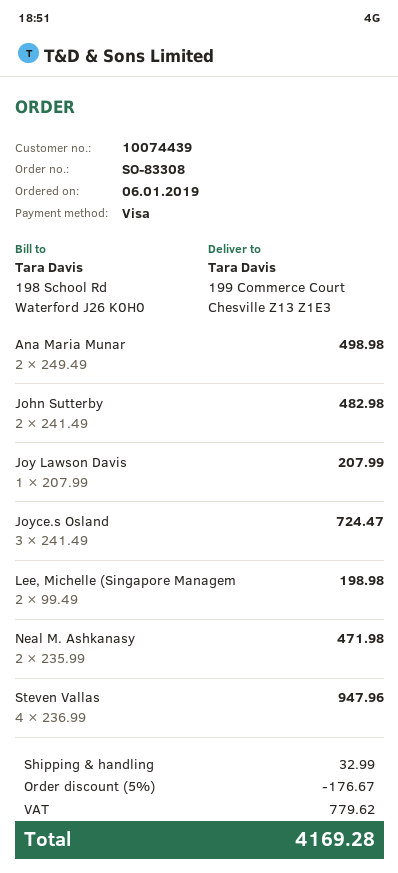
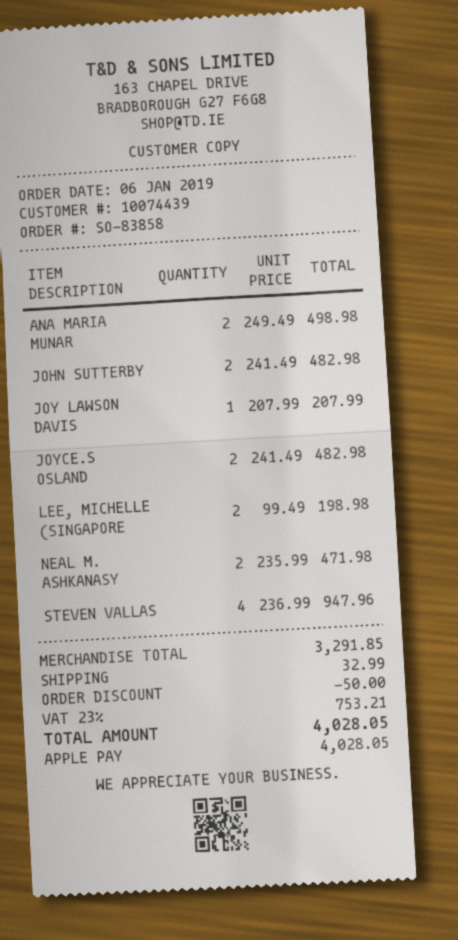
order number: SO-83308 -> SO-83858
payment method: Visa -> Apple Pay
Joyce.s Osland: 3 x 241.49 = 724.47 -> 2 x 241.49 = 482.98
discount: 176.67 -> 50.00
tax: 779.62 -> 753.21
total: 4169.28 -> 4028.05

